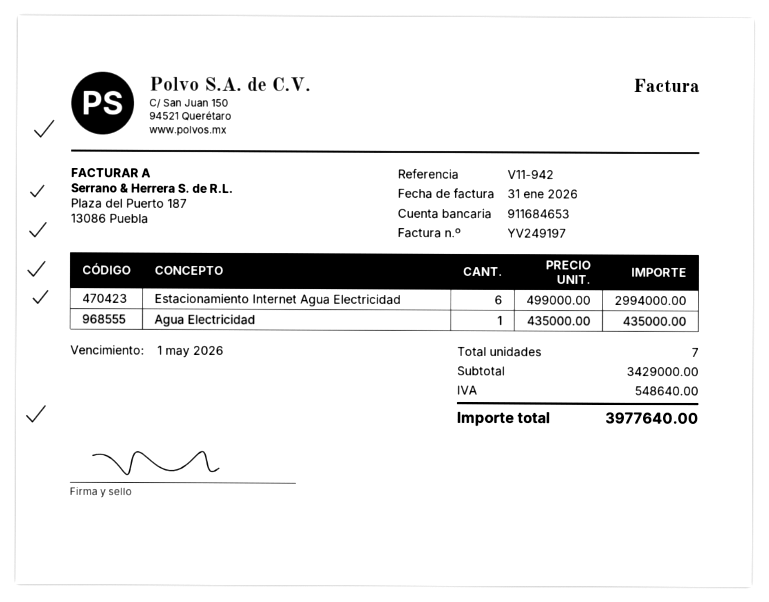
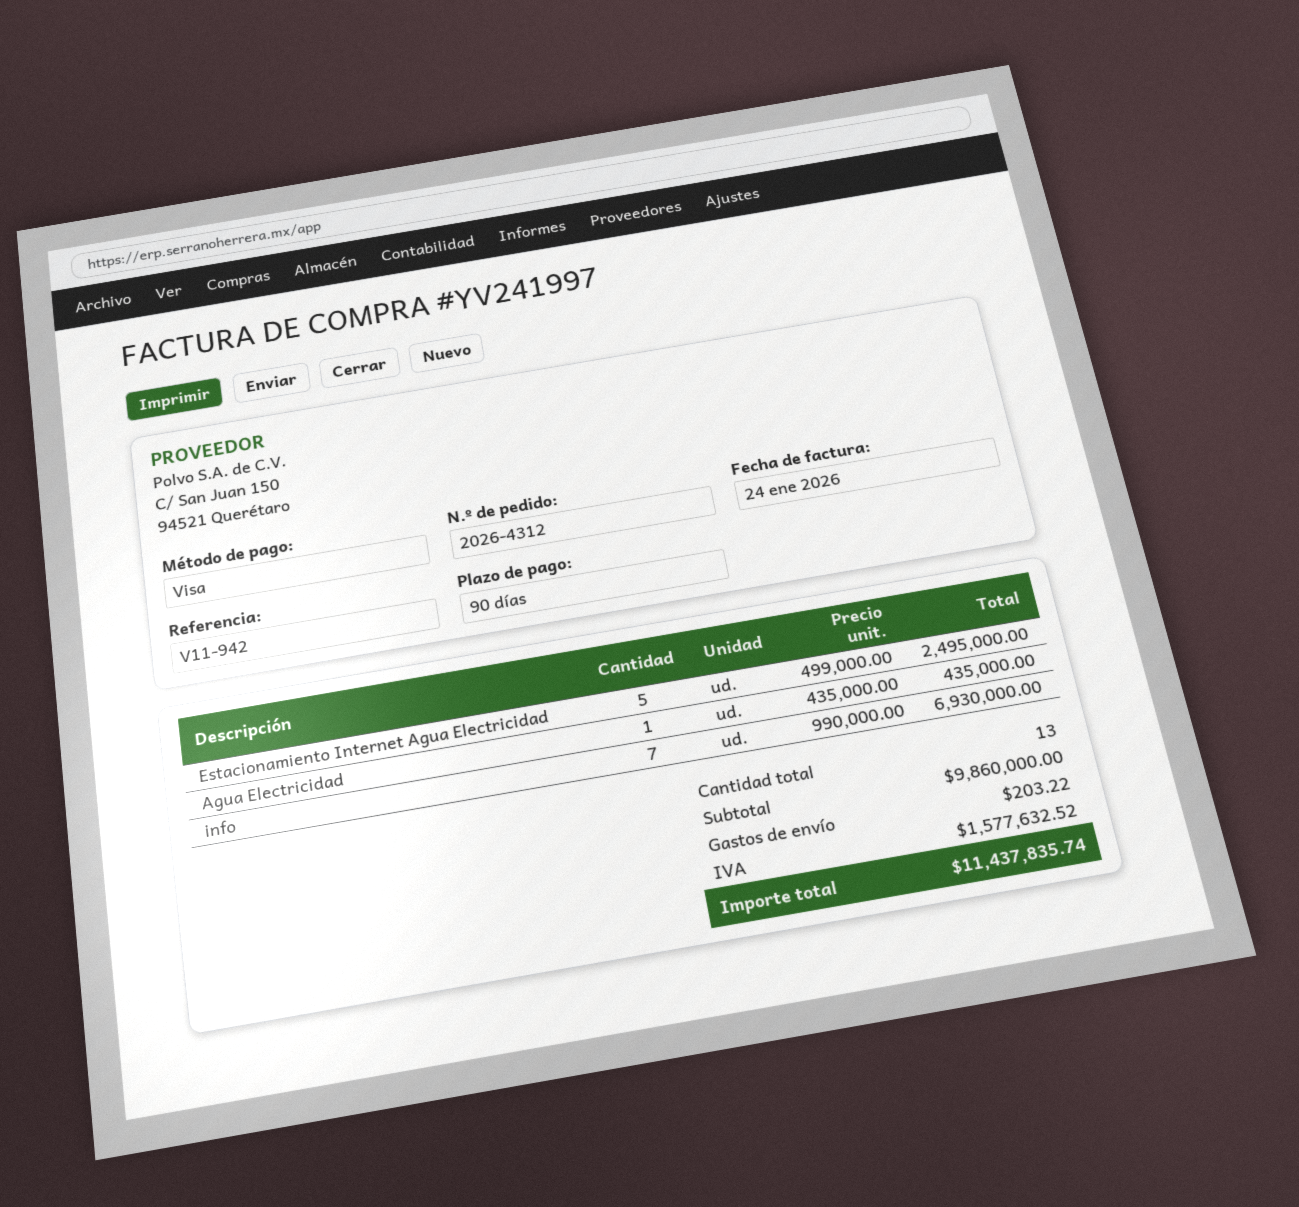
invoice number: YV249197 -> YV241997
invoice date: 2026-01-31 -> 2026-01-24
Estacionamiento Internet Agua Electricidad: 6 x 499000.00 = 2994000.00 -> 5 x 499000.00 = 2495000.00
info: none -> 7 x 990000.00 = 6930000.00
total quantity: 7 -> 13
subtotal: 3429000.00 -> 9860000.00
shipping: none -> 203.22
tax: 548640.00 -> 1577632.52
total: 3977640.00 -> 11437835.74

